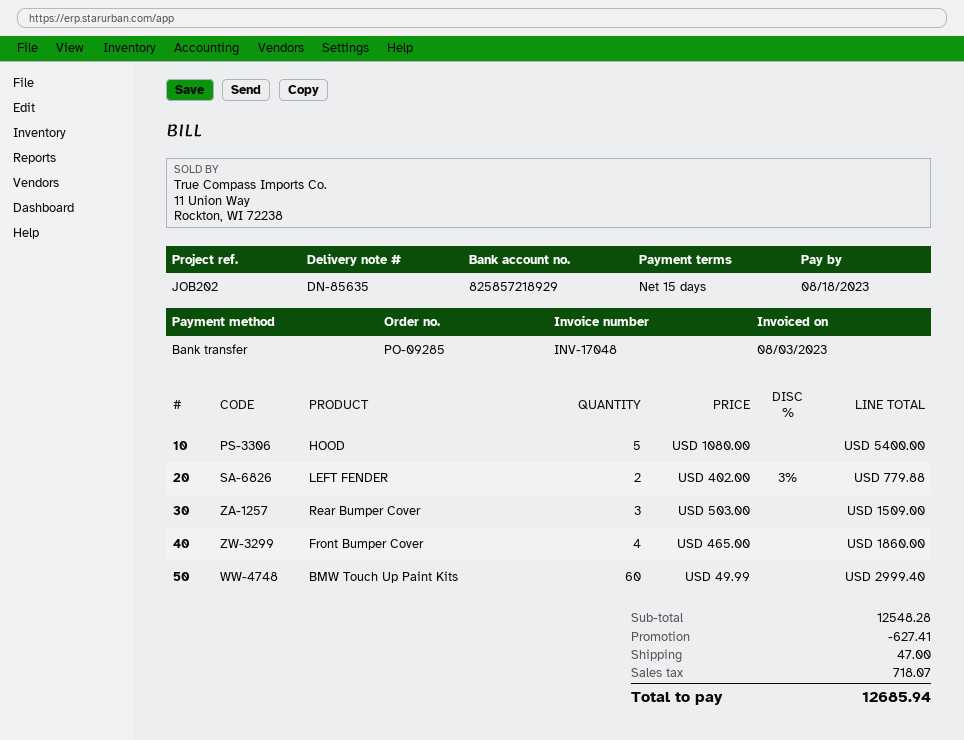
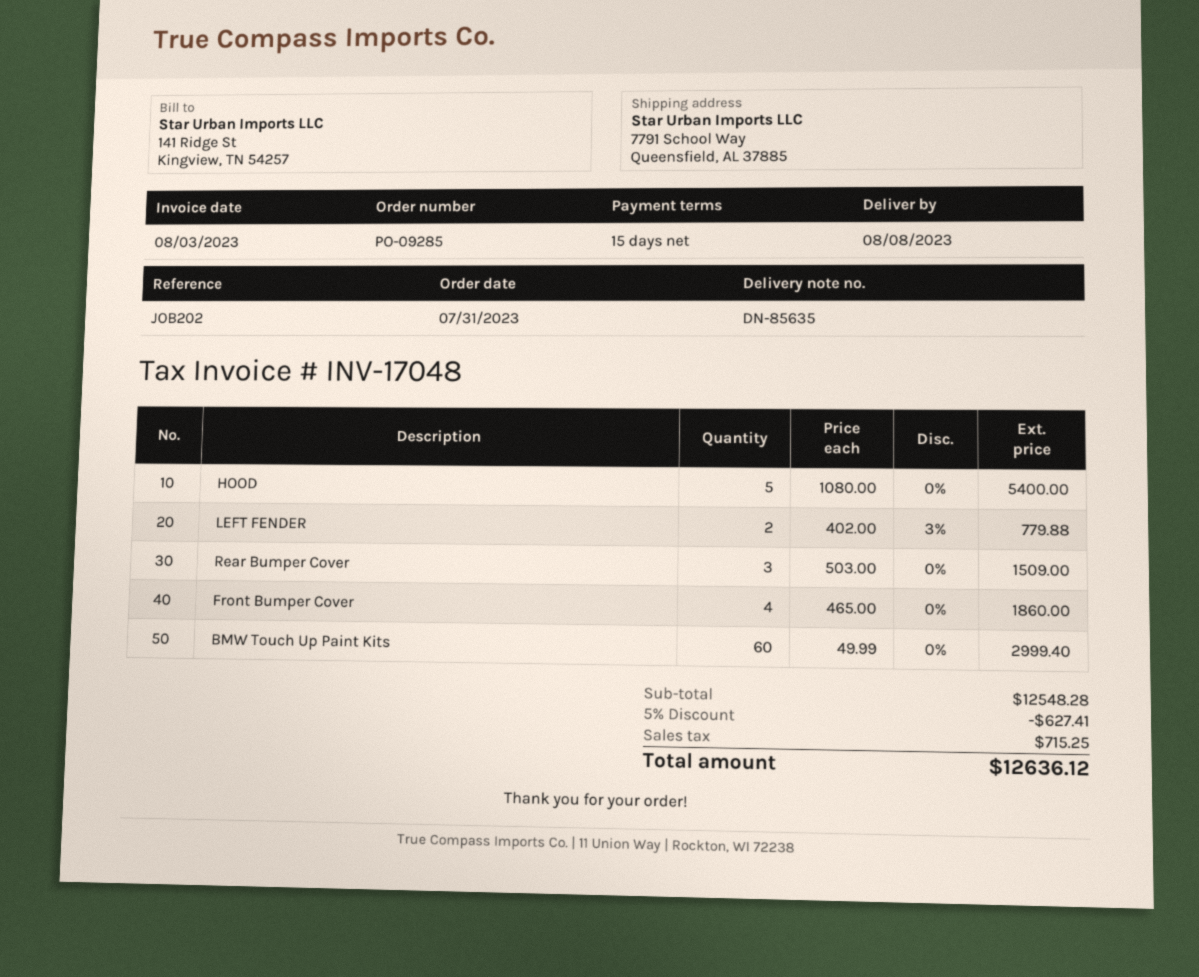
shipping: 47.00 -> none
tax: 718.07 -> 715.25
total: 12685.94 -> 12636.12

